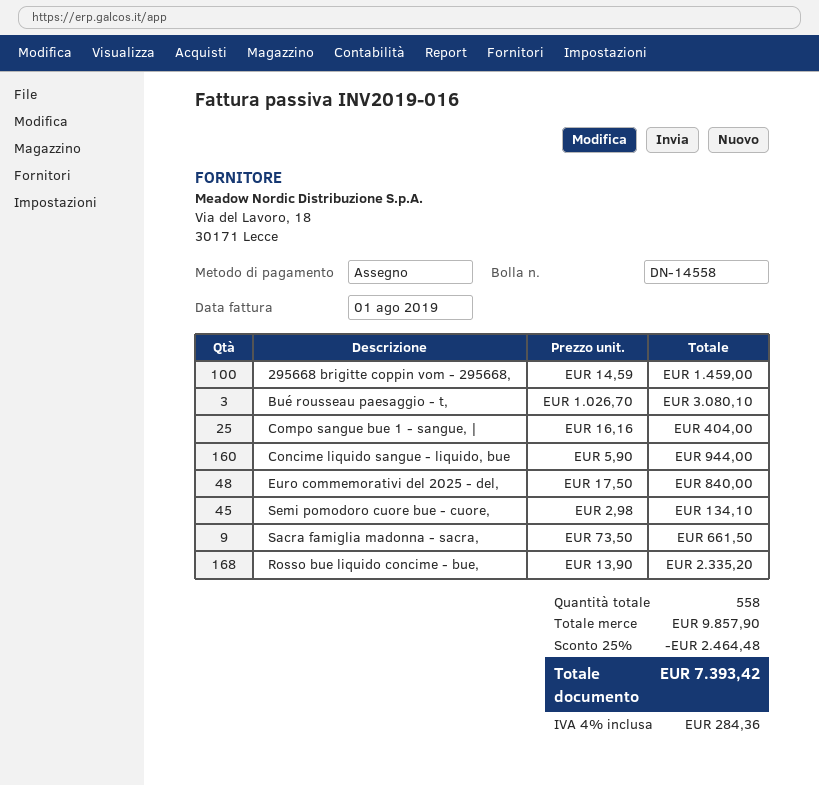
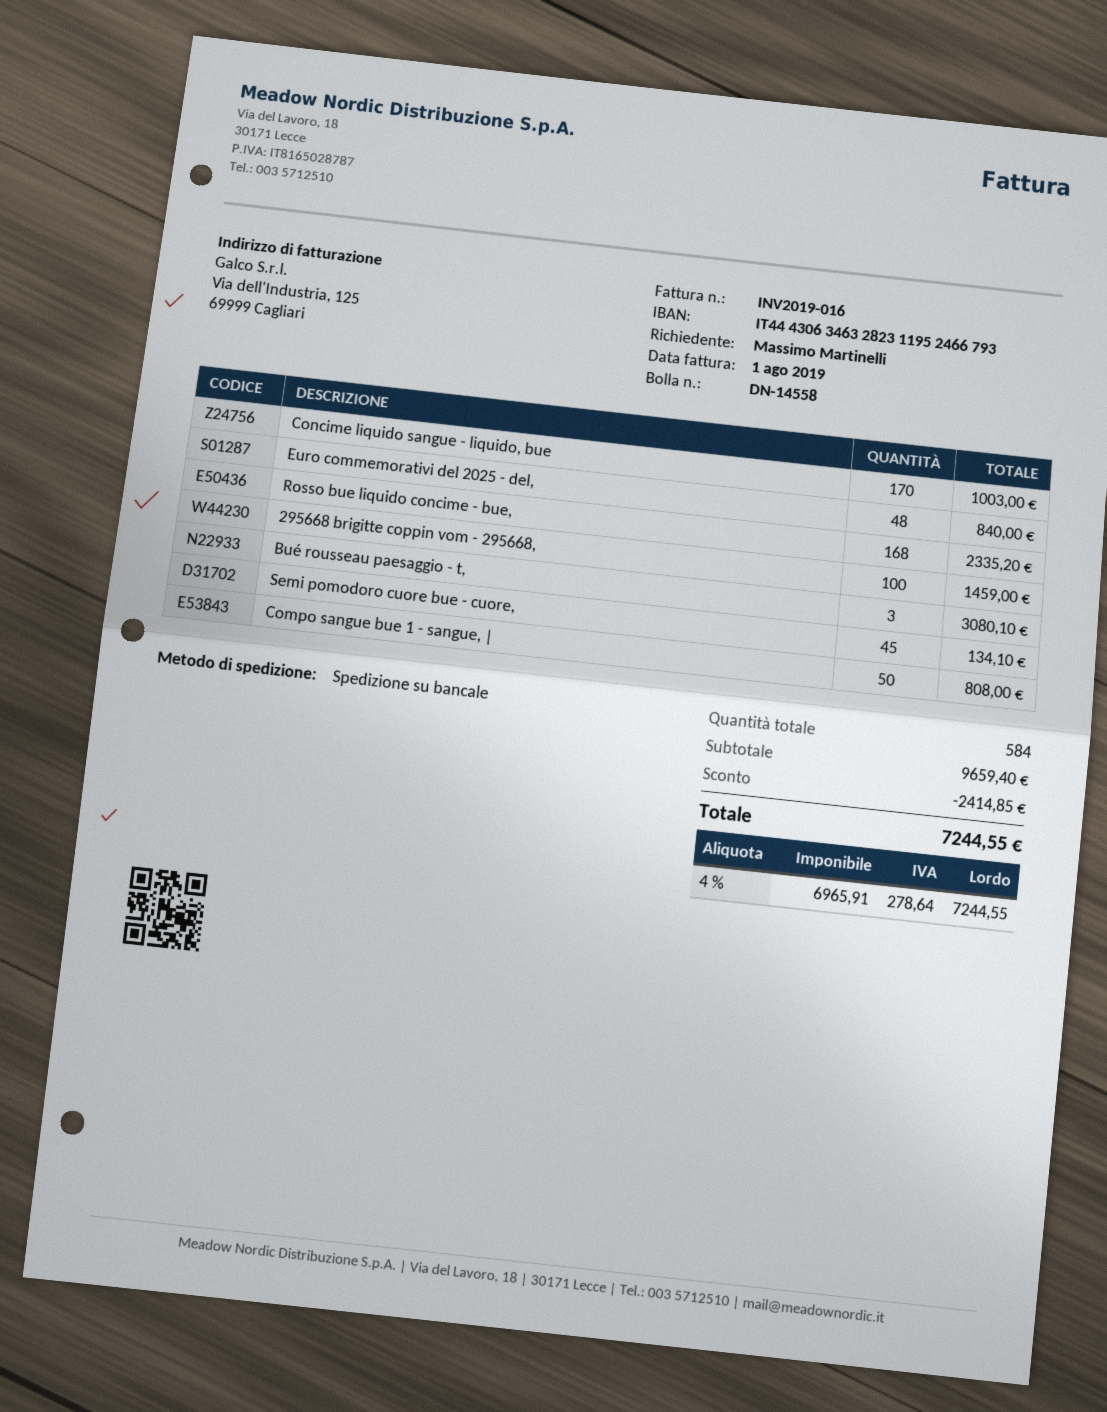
Compo sangue bue 1 - sangue, |: 25 for 404.00 -> 50 for 808.00
Concime liquido sangue - liquido, bue: 160 for 944.00 -> 170 for 1003.00
Sacra famiglia madonna - sacra,: 9 for 661.50 -> none
total quantity: 558 -> 584
subtotal: 9857.90 -> 9659.40
discount: 2464.48 -> 2414.85
tax: 4% = 284.36 -> 4% = 278.64
total: 7393.42 -> 7244.55

